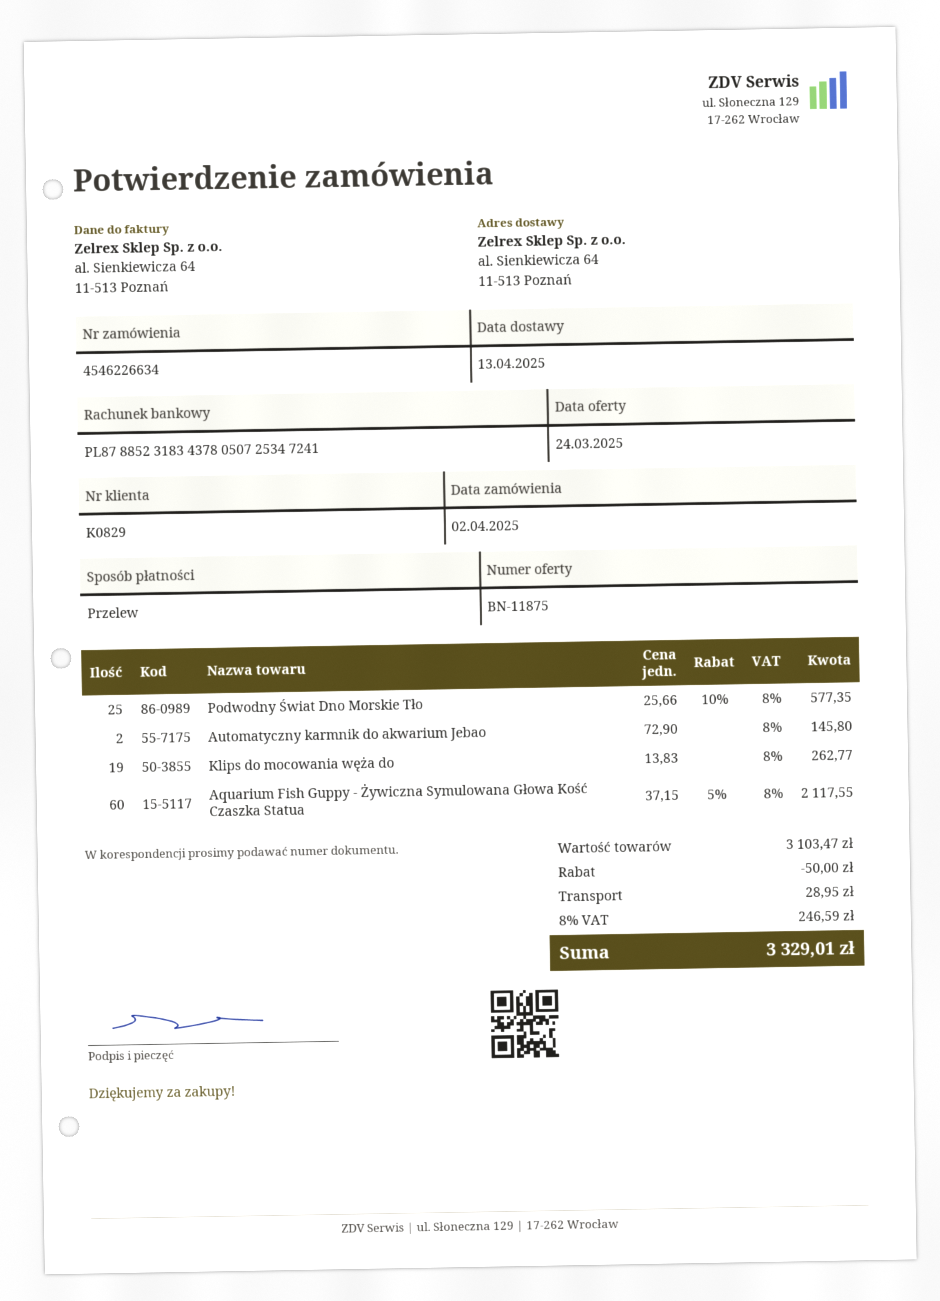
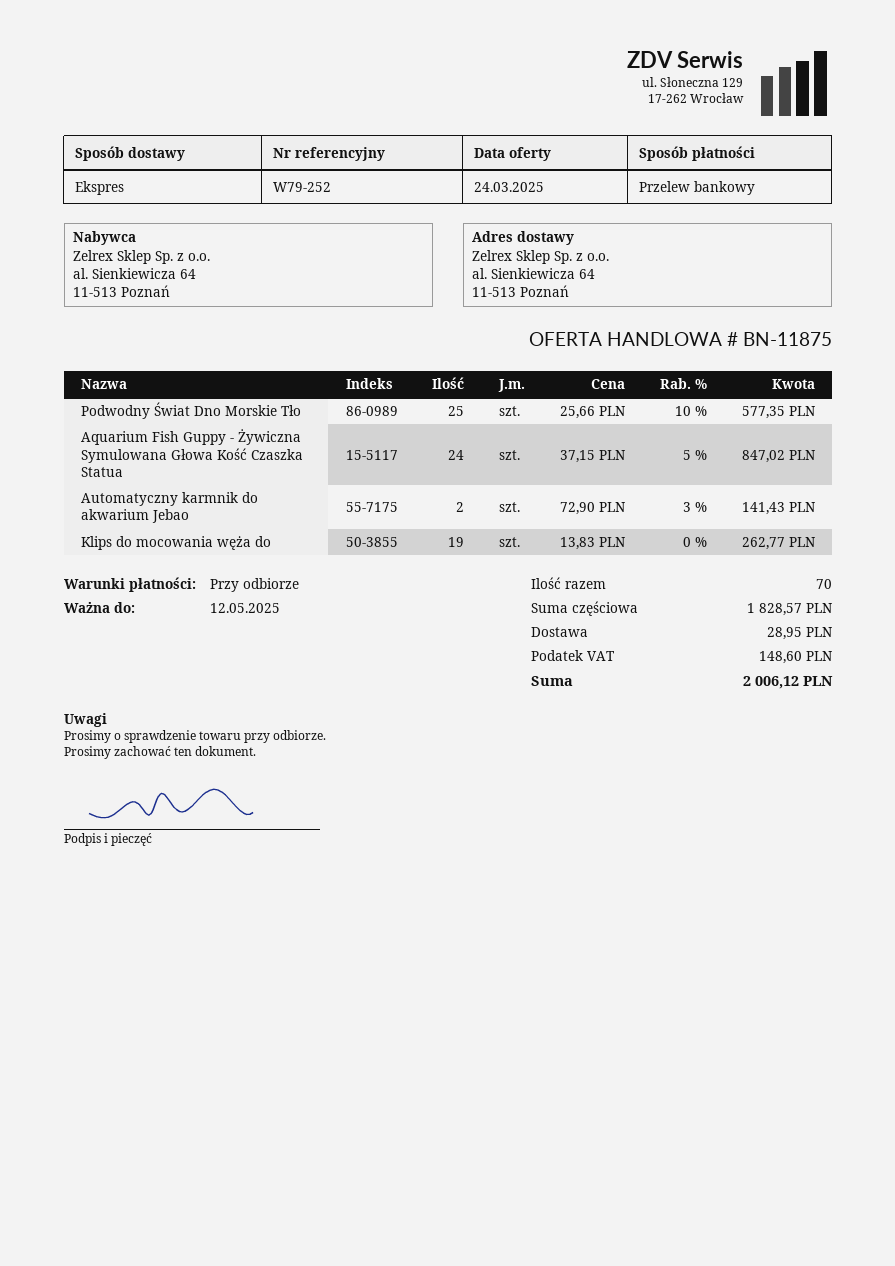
Automatyczny karmnik do akwarium Jebao: 2 x 72.90 = 145.80 -> 2 x 72.90 - 3% = 141.43
Aquarium Fish Guppy - Żywiczna Symulowana Głowa Kość Czaszka Statua: 60 x 37.15 - 5% = 2117.55 -> 24 x 37.15 - 5% = 847.02
subtotal: 3103.47 -> 1828.57
discount: 50.00 -> none
tax: 246.59 -> 148.60
total: 3329.01 -> 2006.12

